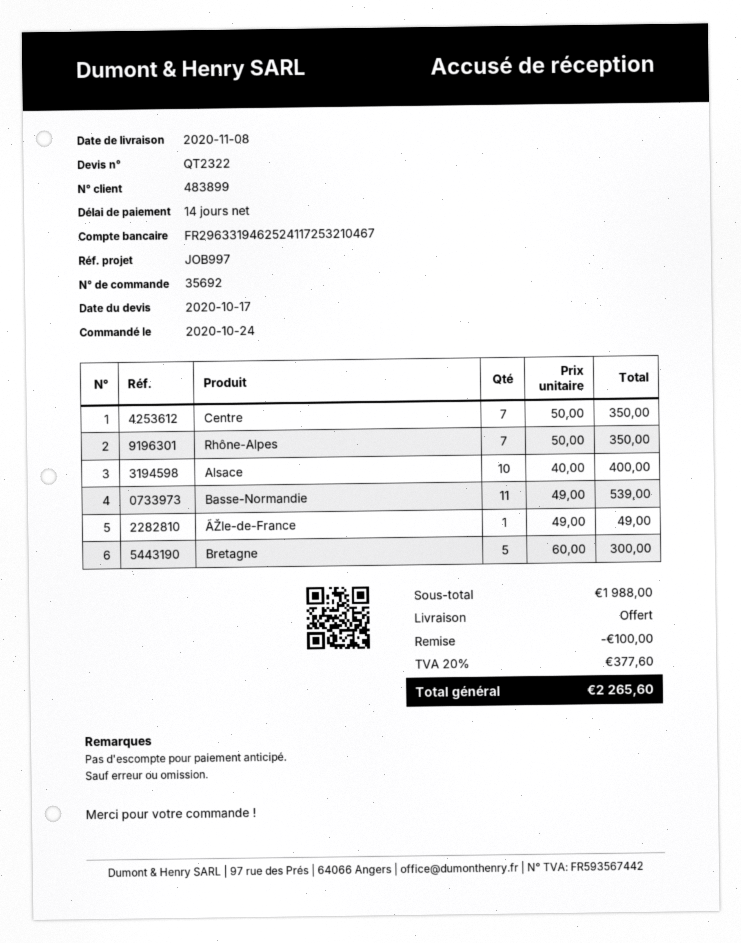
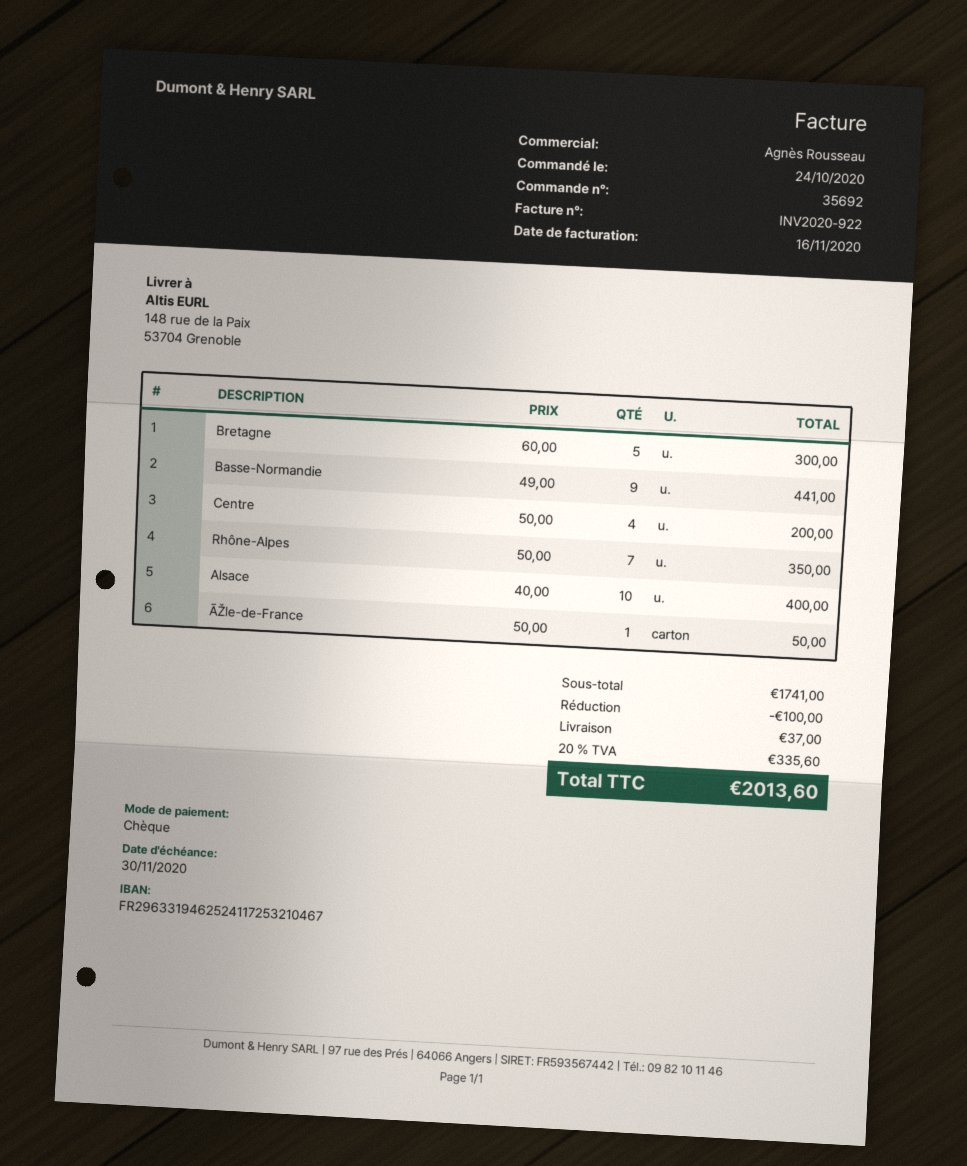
Centre: 7 x 50.00 = 350.00 -> 4 x 50.00 = 200.00
Basse-Normandie: 11 x 49.00 = 539.00 -> 9 x 49.00 = 441.00
ÃŽle-de-France: 1 x 49.00 = 49.00 -> 1 x 50.00 = 50.00
subtotal: 1988.00 -> 1741.00
shipping: 0.00 -> 37.00
tax: 20% = 377.60 -> 20% = 335.60
total: 2265.60 -> 2013.60

